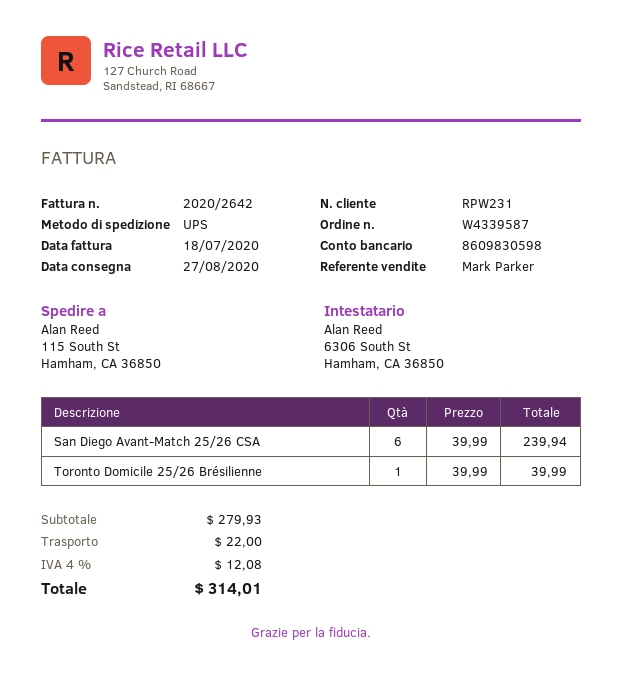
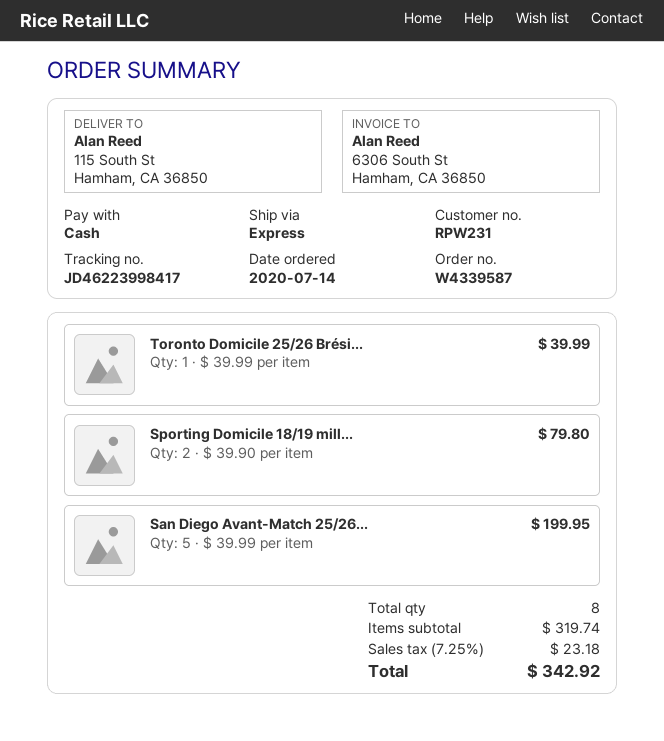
shipping method: UPS -> express
San Diego Avant-Match 25/26 CSA: 6 x 39.99 = 239.94 -> 5 x 39.99 = 199.95
Sporting Domicile 18/19 mill...: none -> 2 x 39.90 = 79.80
subtotal: 279.93 -> 319.74
shipping: 22.00 -> none
tax: 4% = 12.08 -> 7.25% = 23.18
total: 314.01 -> 342.92

